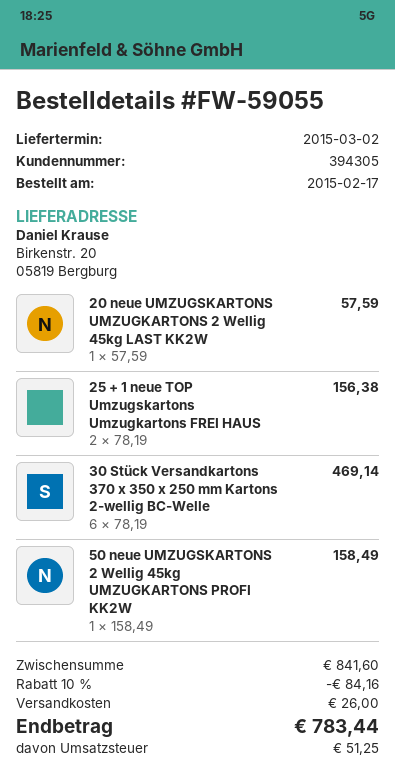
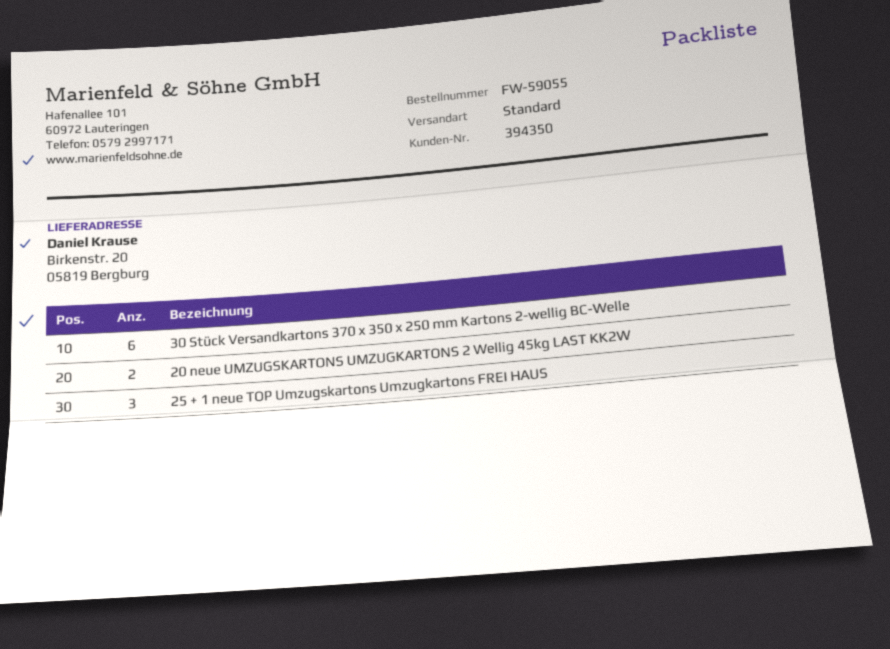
customer number: 394305 -> 394350
20 neue UMZUGSKARTONS UMZUGKARTONS 2 Wellig 45kg LAST KK2W: 1 -> 2
25 + 1 neue TOP Umzugskartons Umzugkartons FREI HAUS: 2 -> 3
50 neue UMZUGSKARTONS 2 Wellig 45kg UMZUGKARTONS PROFI KK2W: 1 -> none

